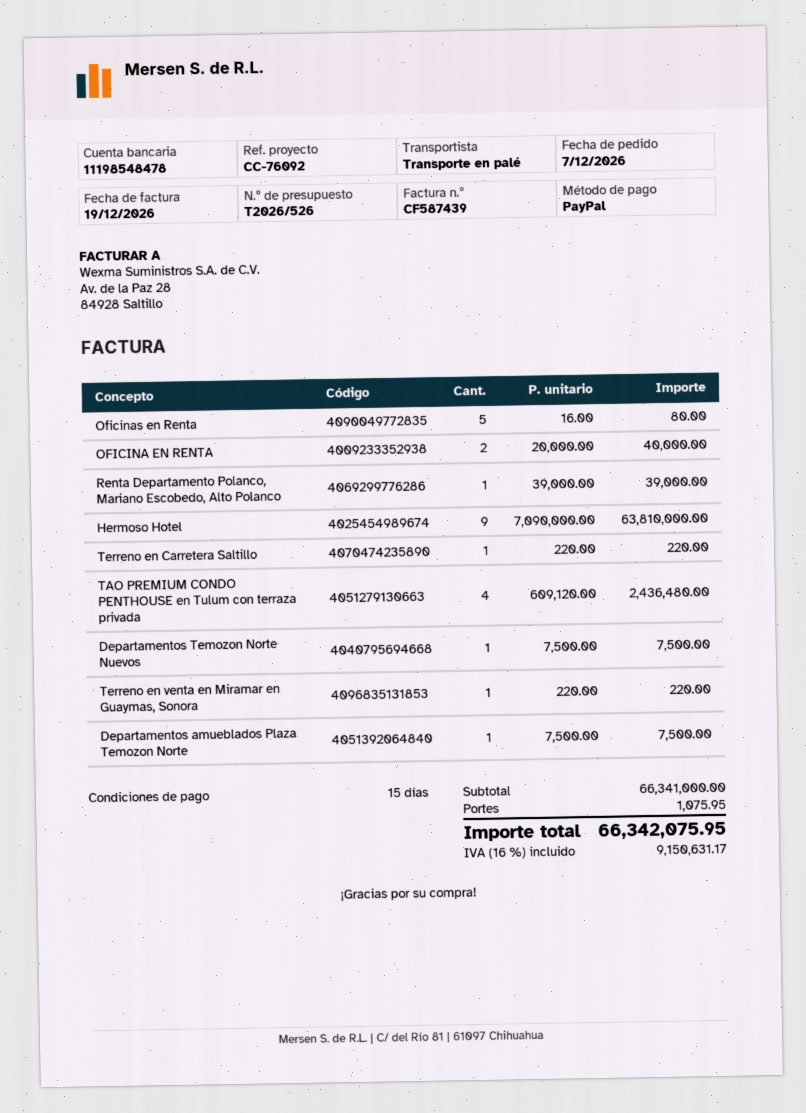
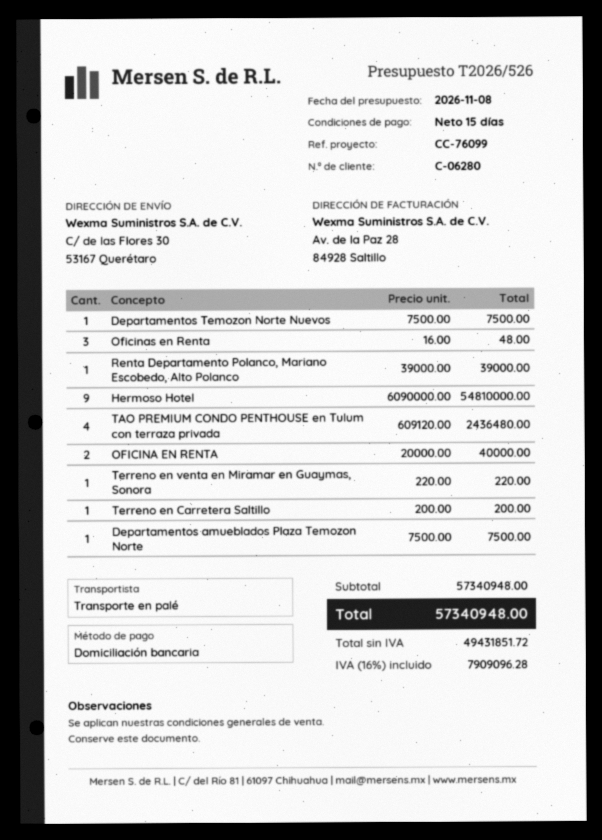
reference: CC-76092 -> CC-76099
payment method: PayPal -> direct debit
Oficinas en Renta: 5 x 16.00 = 80.00 -> 3 x 16.00 = 48.00
Hermoso Hotel: 9 x 7090000.00 = 63810000.00 -> 9 x 6090000.00 = 54810000.00
Terreno en Carretera Saltillo: 1 x 220.00 = 220.00 -> 1 x 200.00 = 200.00
subtotal: 66341000.00 -> 57340948.00
shipping: 1075.95 -> none
tax: 16% = 9150631.17 -> 16% = 7909096.28
total: 66342075.95 -> 57340948.00

